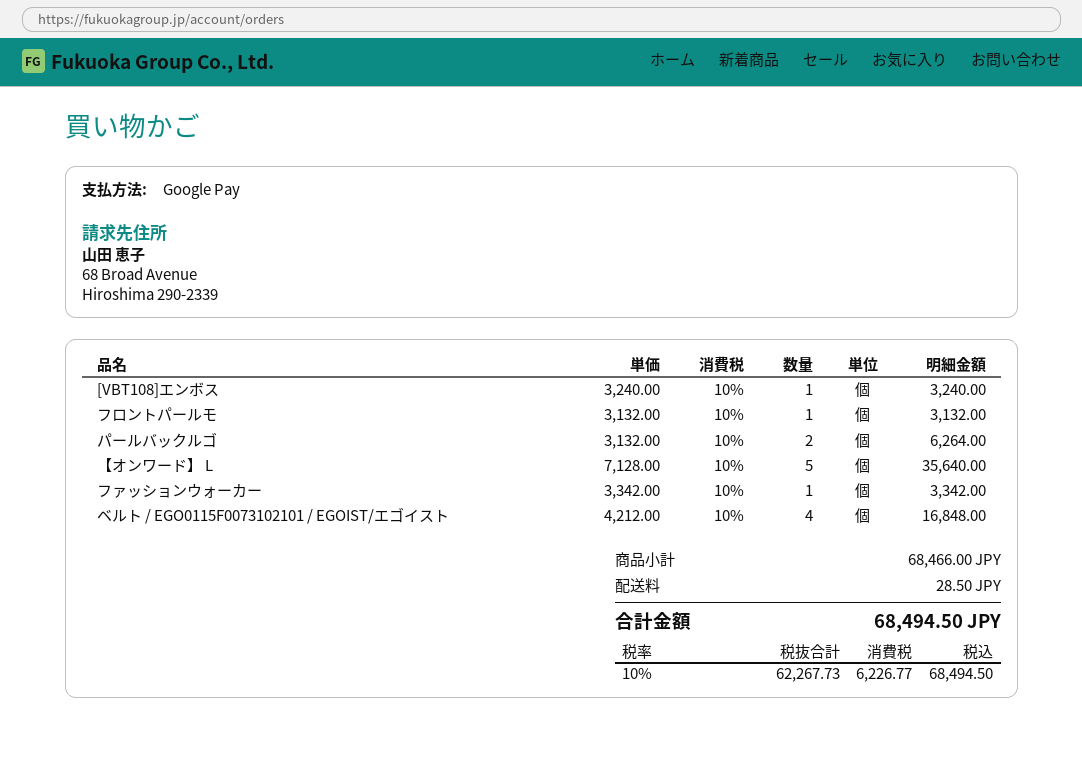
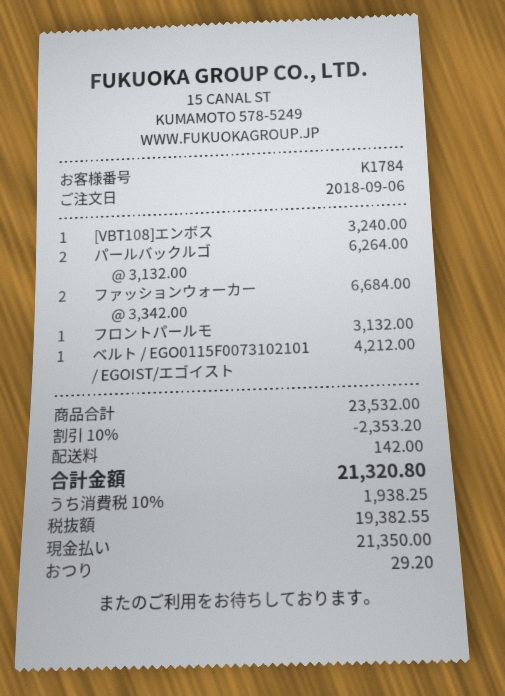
payment method: Google Pay -> cash
【オンワード】 L: 5 x 7128.00 = 35640.00 -> none
ファッションウォーカー: 1 x 3342.00 = 3342.00 -> 2 x 3342.00 = 6684.00
ベルト / EGO0115F0073102101 / EGOIST/エゴイスト: 4 x 4212.00 = 16848.00 -> 1 x 4212.00 = 4212.00
subtotal: 68466.00 -> 23532.00
discount: none -> 10% = 2353.20
shipping: 28.50 -> 142.00
net: 62267.73 -> 19382.55
tax: 10% = 6226.77 -> 10% = 1938.25
total: 68494.50 -> 21320.80

